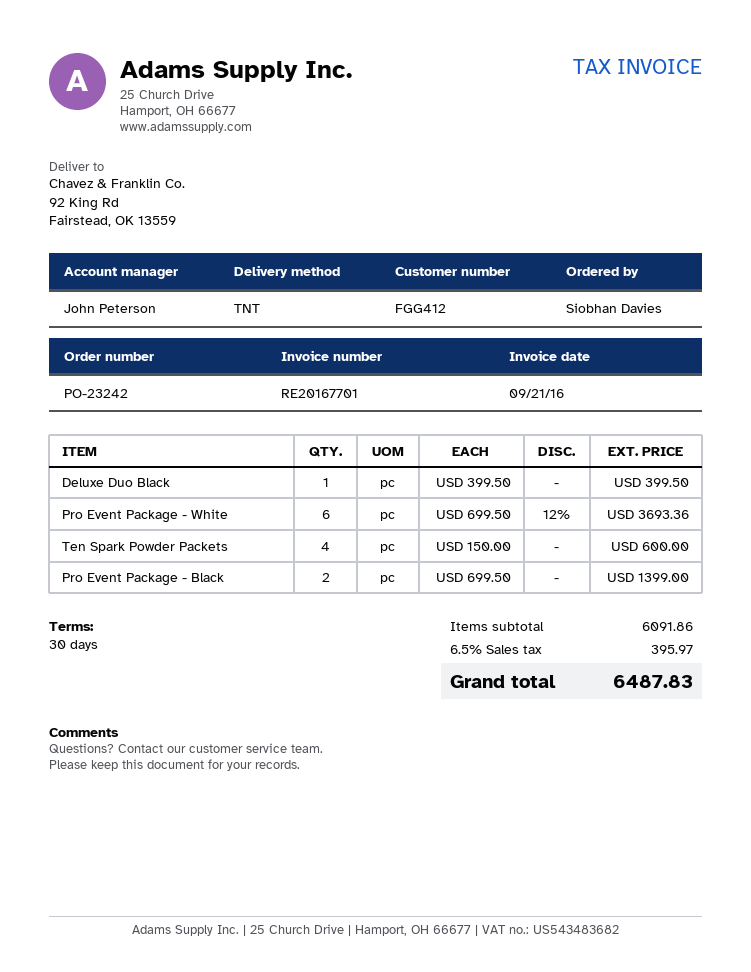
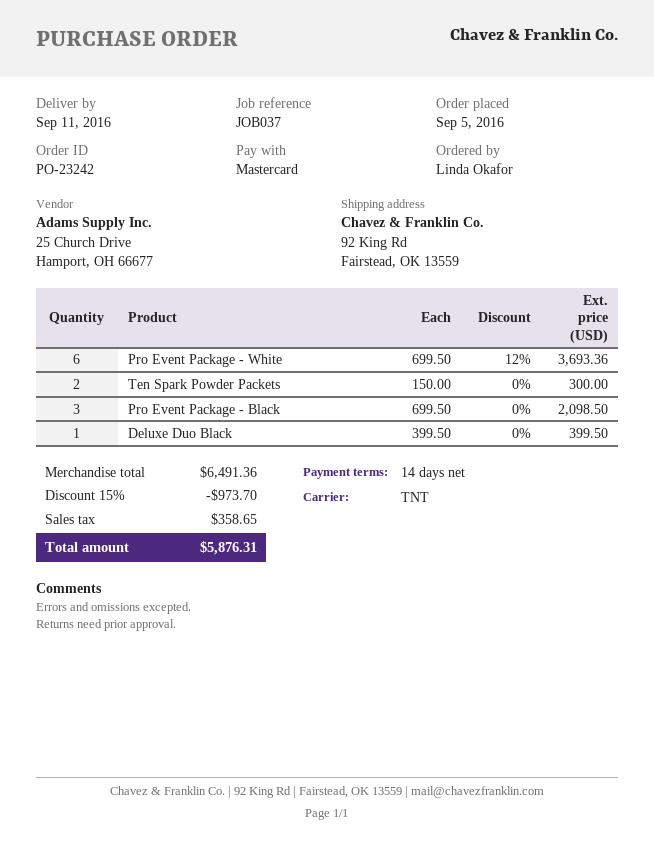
payment terms: 30 days -> 14 days
ordered by: Siobhan Davies -> Linda Okafor
Ten Spark Powder Packets: 4 x 150.00 = 600.00 -> 2 x 150.00 = 300.00
Pro Event Package - Black: 2 x 699.50 = 1399.00 -> 3 x 699.50 = 2098.50
subtotal: 6091.86 -> 6491.36
discount: none -> 15% = 973.70
tax: 395.97 -> 358.65
total: 6487.83 -> 5876.31

